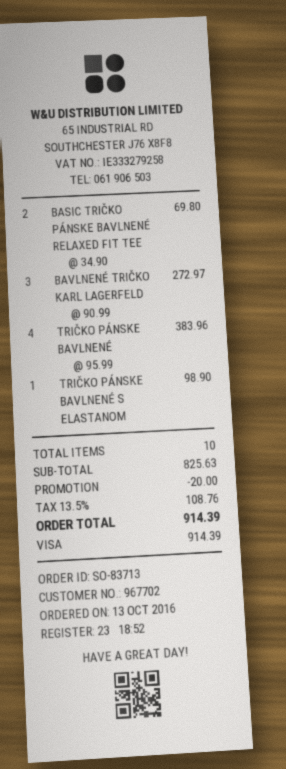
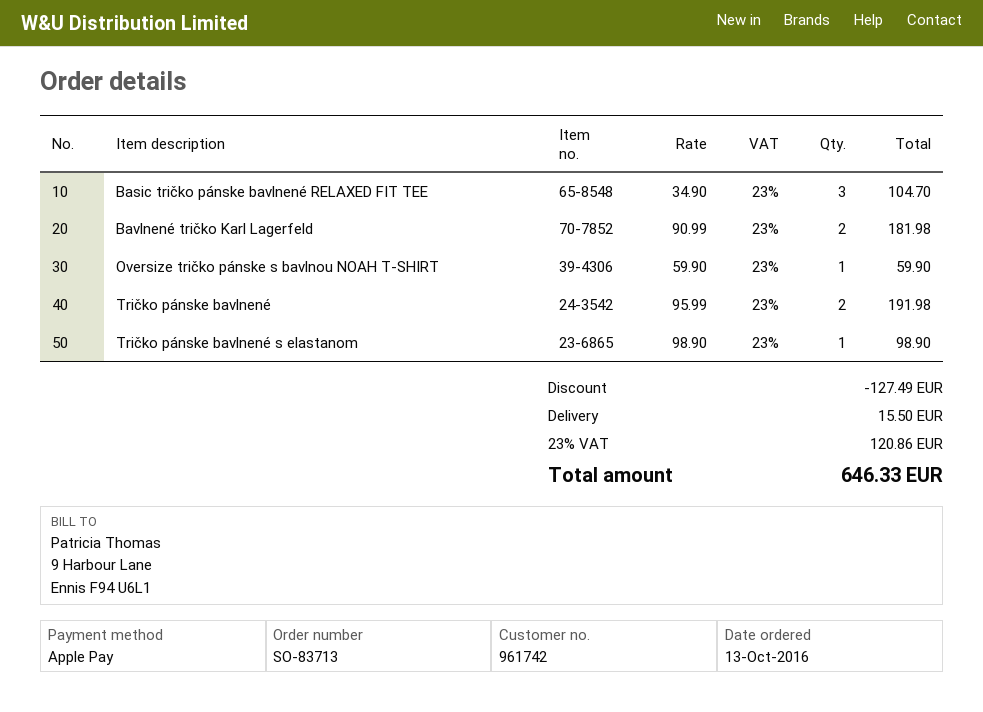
customer number: 967702 -> 961742
payment method: Visa -> Apple Pay
BASIC TRIČKO PÁNSKE BAVLNENÉ RELAXED FIT TEE: 2 x 34.90 = 69.80 -> 3 x 34.90 = 104.70
BAVLNENÉ TRIČKO KARL LAGERFELD: 3 x 90.99 = 272.97 -> 2 x 90.99 = 181.98
TRIČKO PÁNSKE BAVLNENÉ: 4 x 95.99 = 383.96 -> 2 x 95.99 = 191.98
Oversize tričko pánske s bavlnou NOAH T-SHIRT: none -> 1 x 59.90 = 59.90
discount: 20.00 -> 127.49
shipping: none -> 15.50
tax: 13.5% = 108.76 -> 23% = 120.86
total: 914.39 -> 646.33

